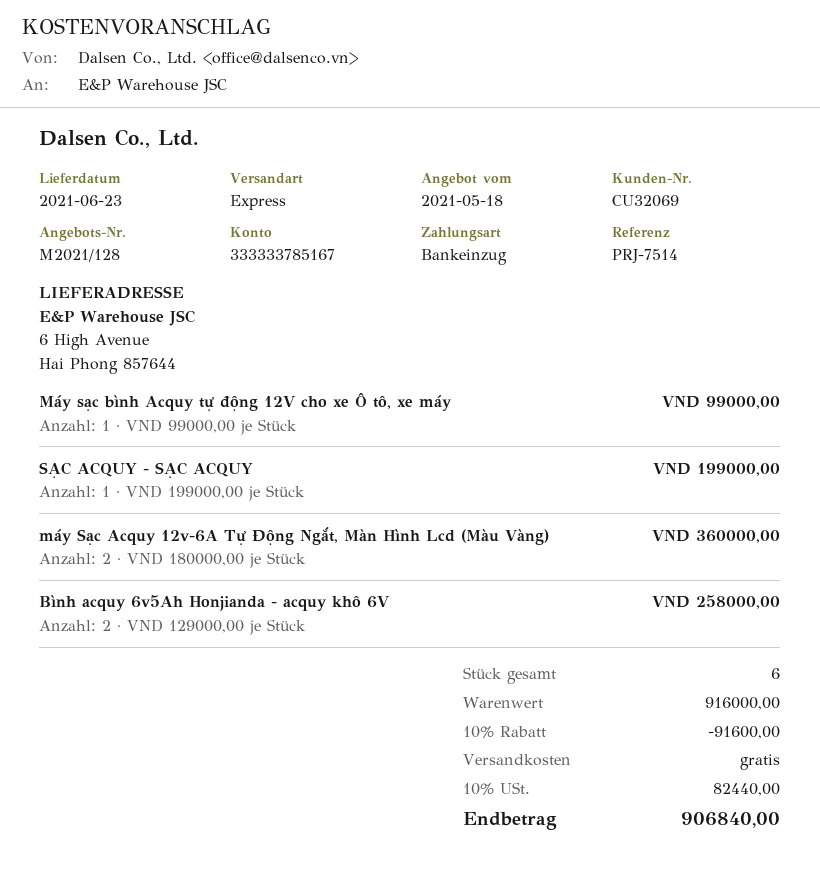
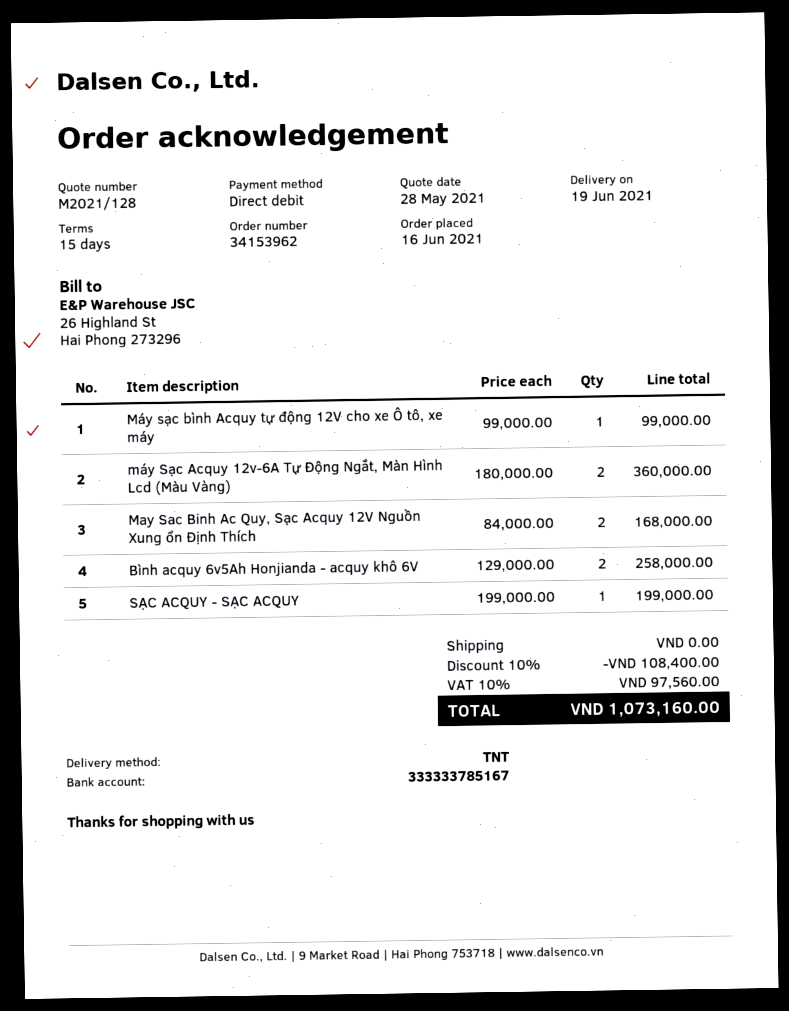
quote date: 2021-05-18 -> 2021-05-28
delivery date: 2021-06-23 -> 2021-06-19
shipping method: express -> TNT
May Sac Binh Ac Quy, Sạc Acquy 12V Nguồn Xung ổn Định Thích: none -> 2 x 84000.00 = 168000.00
discount: 10% = 91600.00 -> 10% = 108400.00
tax: 10% = 82440.00 -> 10% = 97560.00
total: 906840.00 -> 1073160.00

